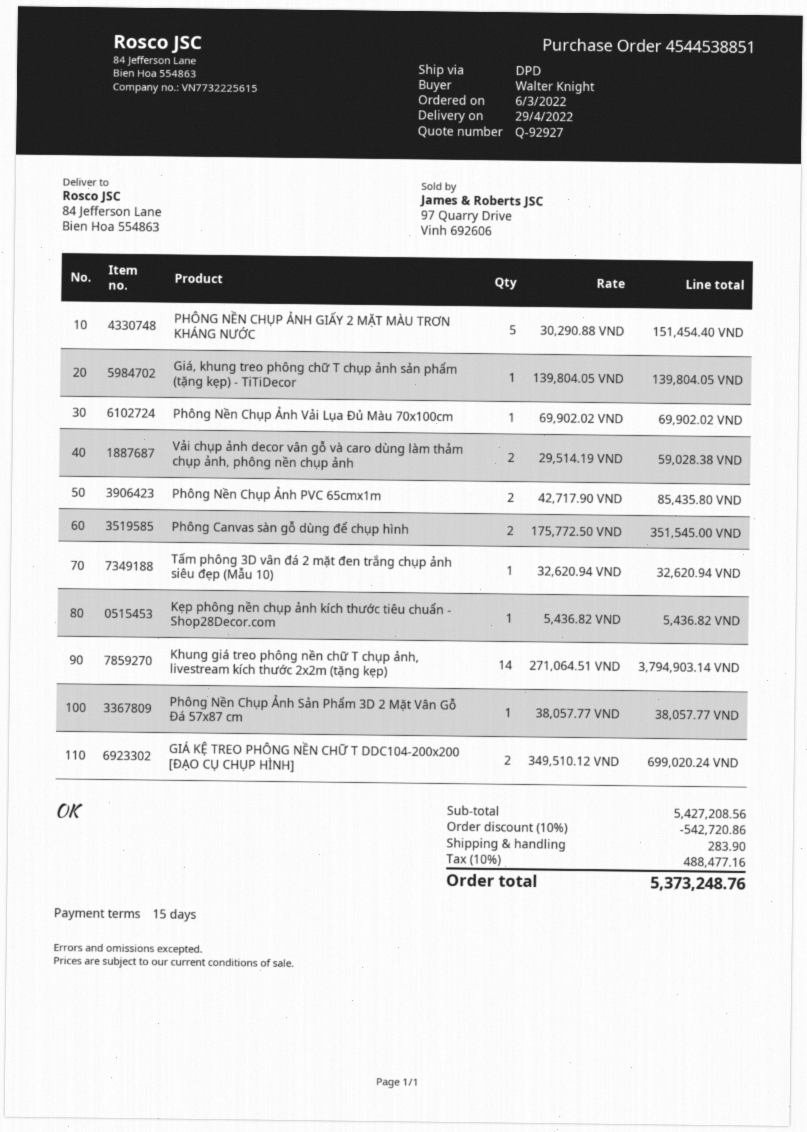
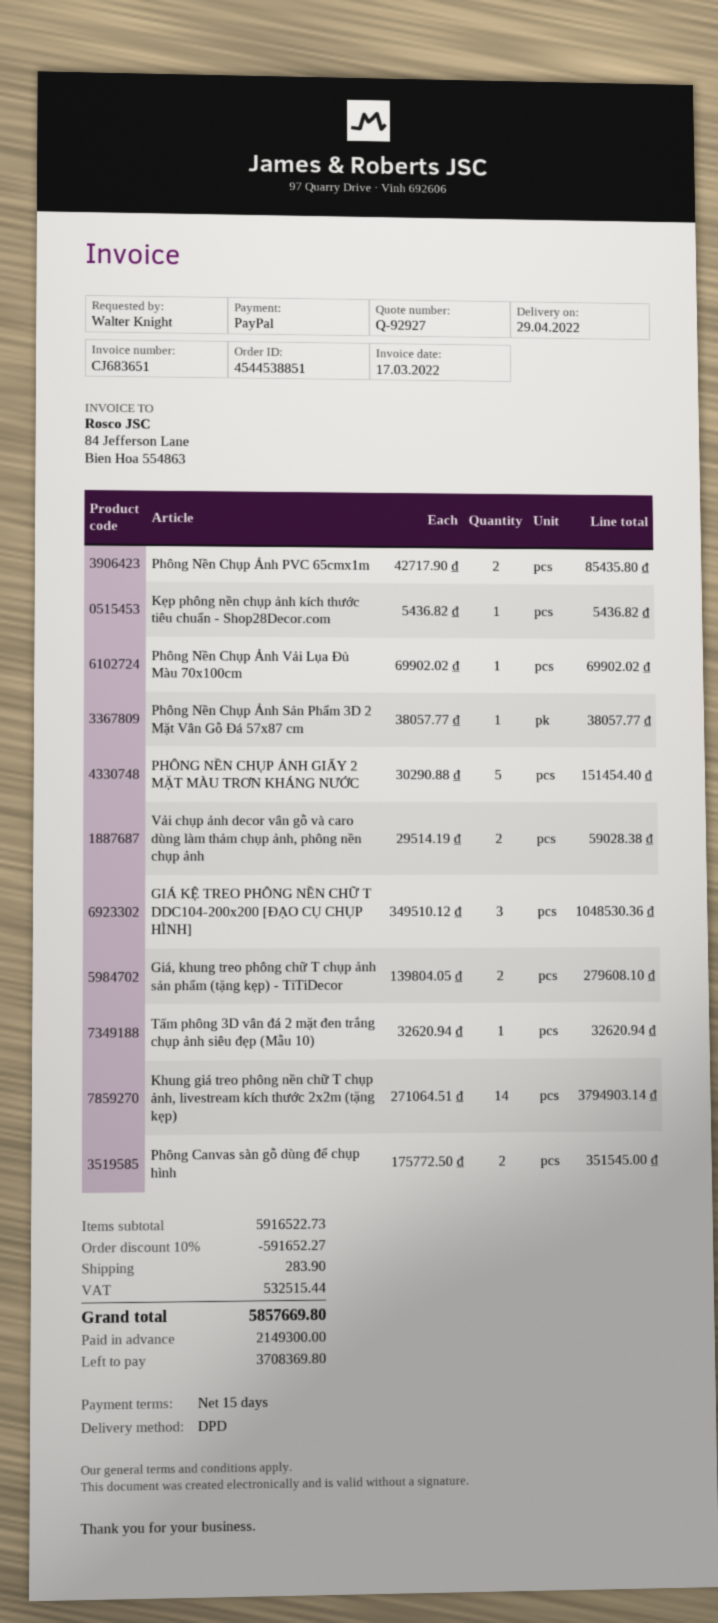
Giá, khung treo phông chữ T chụp ảnh sản phẩm (tặng kẹp) - TiTiDecor: 1 x 139804.05 = 139804.05 -> 2 x 139804.05 = 279608.10
GIÁ KỆ TREO PHÔNG NỀN CHỮ T DDC104-200x200 [ĐẠO CỤ CHỤP HÌNH]: 2 x 349510.12 = 699020.24 -> 3 x 349510.12 = 1048530.36
subtotal: 5427208.56 -> 5916522.73
discount: 10% = 542720.86 -> 10% = 591652.27
tax: 488477.16 -> 532515.44
total: 5373248.76 -> 5857669.80

